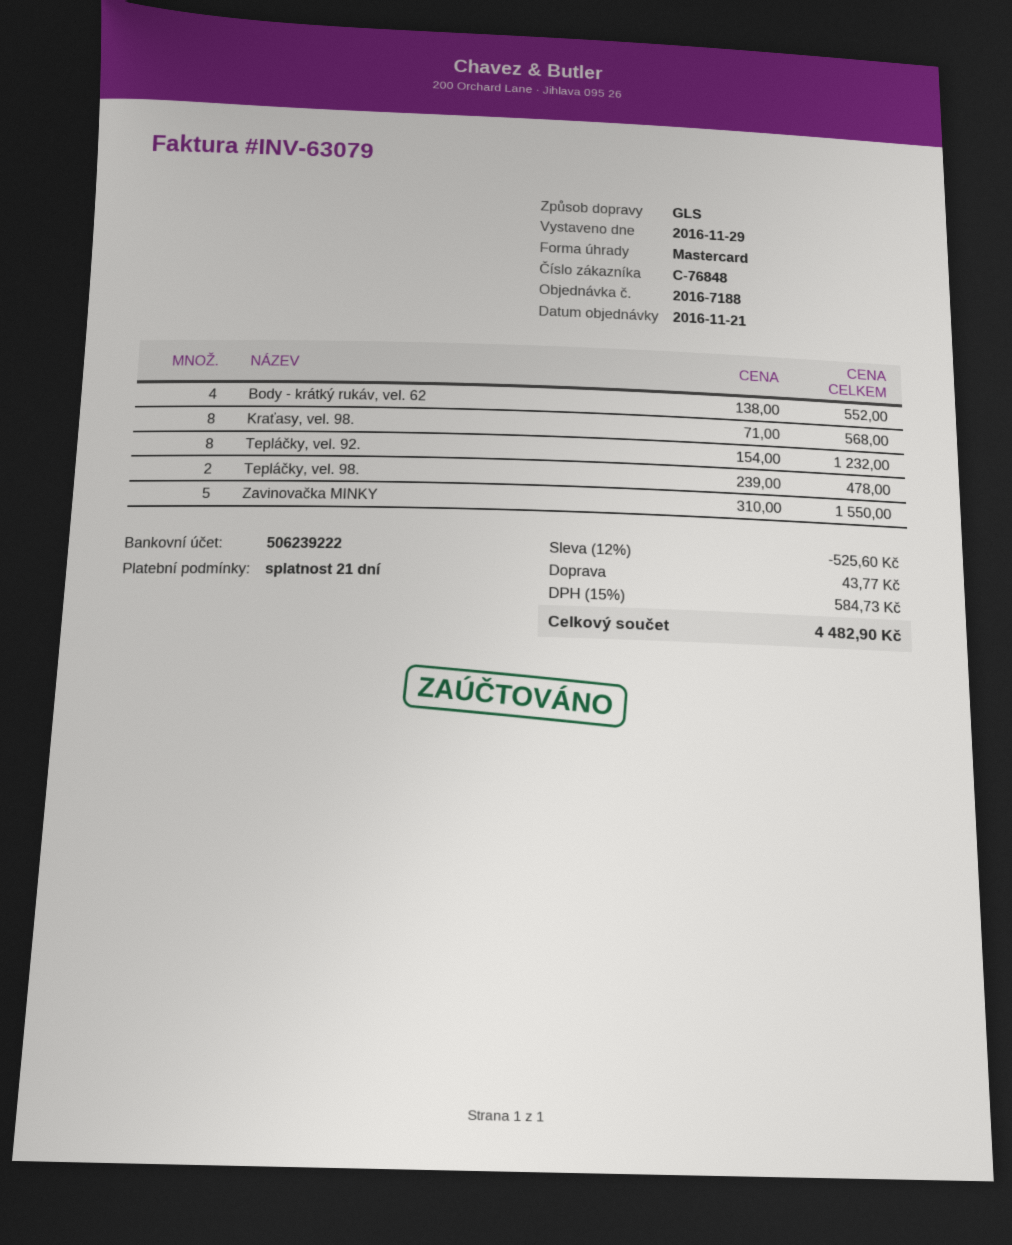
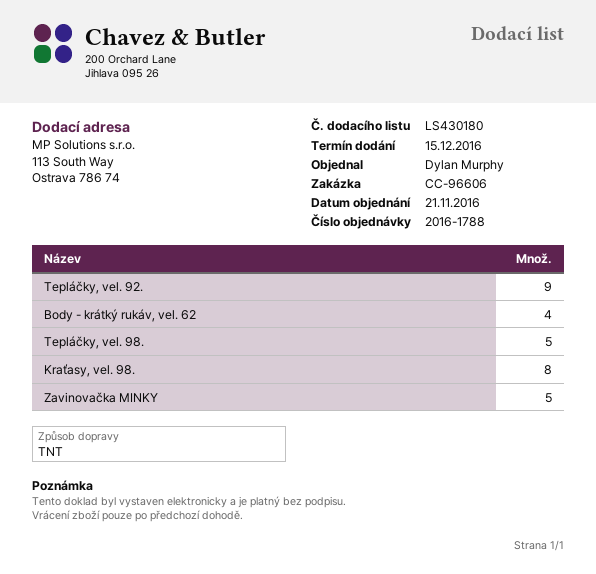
order number: 2016-7188 -> 2016-1788
shipping method: GLS -> TNT
Tepláčky, vel. 92.: 8 -> 9
Tepláčky, vel. 98.: 2 -> 5

